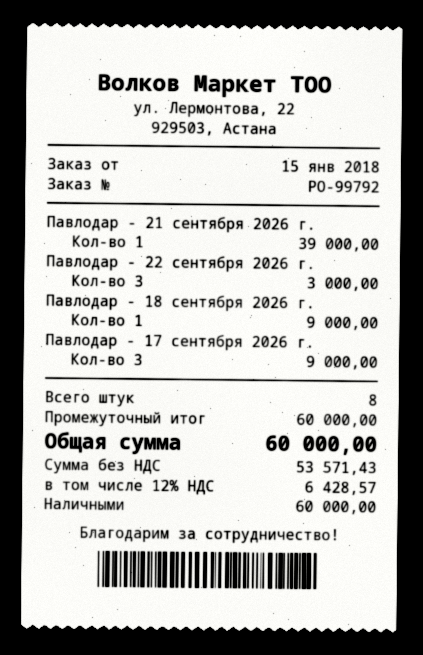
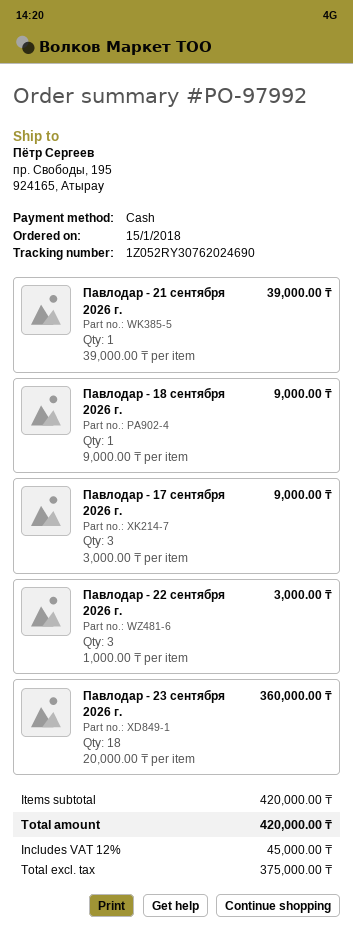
order number: PO-99792 -> PO-97992
Павлодар - 23 сентября 2026 г.: none -> 18 for 360000.00
subtotal: 60000.00 -> 420000.00
net: 53571.43 -> 375000.00
tax: 12% = 6428.57 -> 12% = 45000.00
total: 60000.00 -> 420000.00

